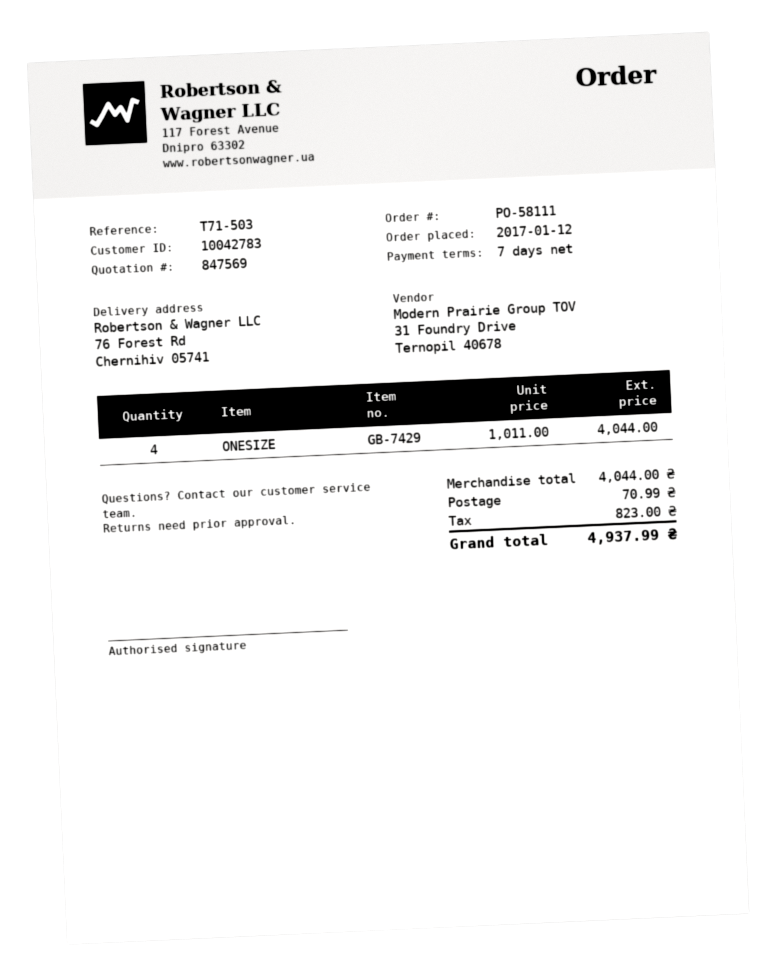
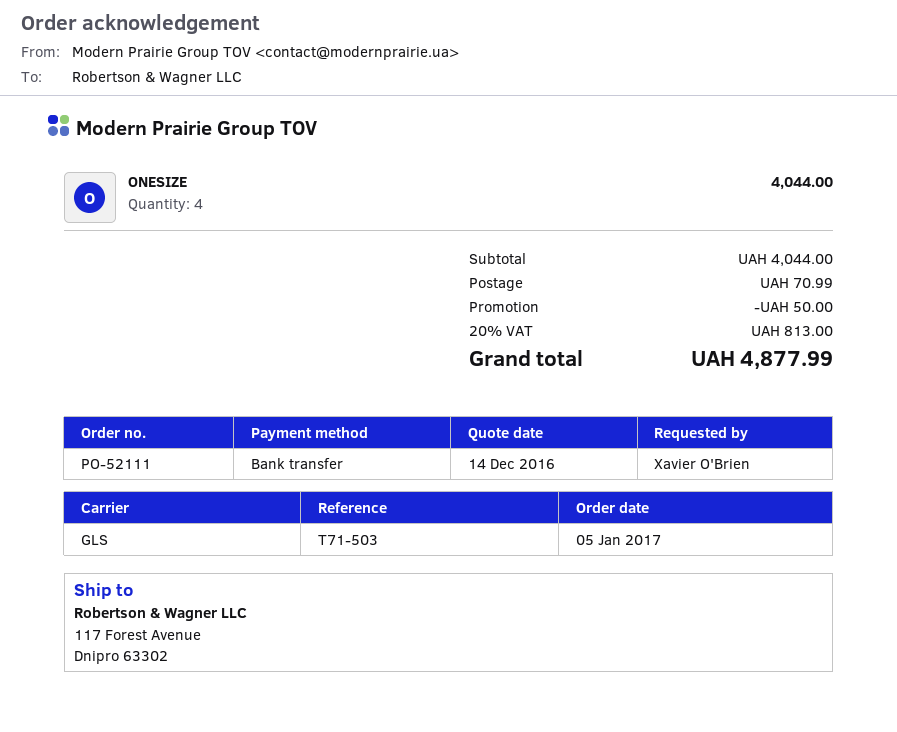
order number: PO-58111 -> PO-52111
order date: 2017-01-12 -> 2017-01-05
ship to: 76 Forest Rd, Chernihiv 05741 -> 117 Forest Avenue, Dnipro 63302
discount: none -> 50.00
tax: 823.00 -> 813.00
total: 4937.99 -> 4877.99

